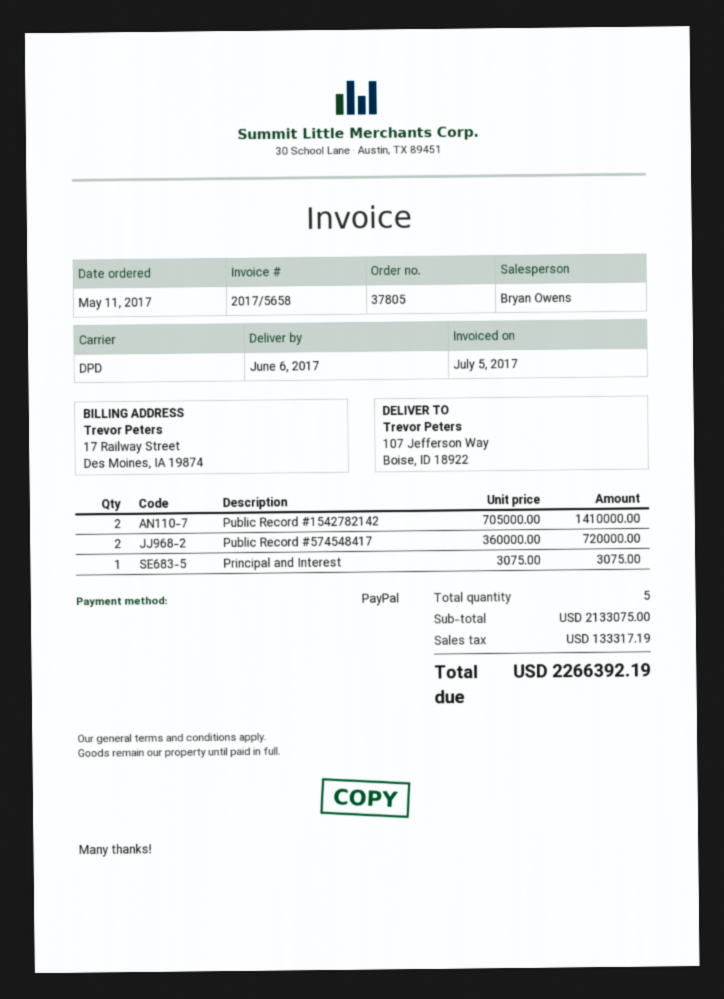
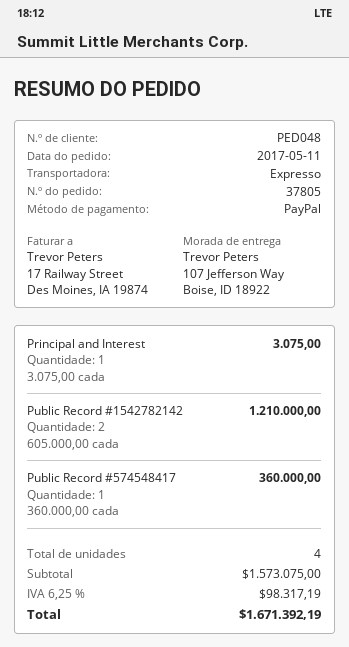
shipping method: DPD -> express
Public Record #1542782142: 2 x 705000.00 = 1410000.00 -> 2 x 605000.00 = 1210000.00
Public Record #574548417: 2 x 360000.00 = 720000.00 -> 1 x 360000.00 = 360000.00
total quantity: 5 -> 4
subtotal: 2133075.00 -> 1573075.00
tax: 133317.19 -> 98317.19
total: 2266392.19 -> 1671392.19

